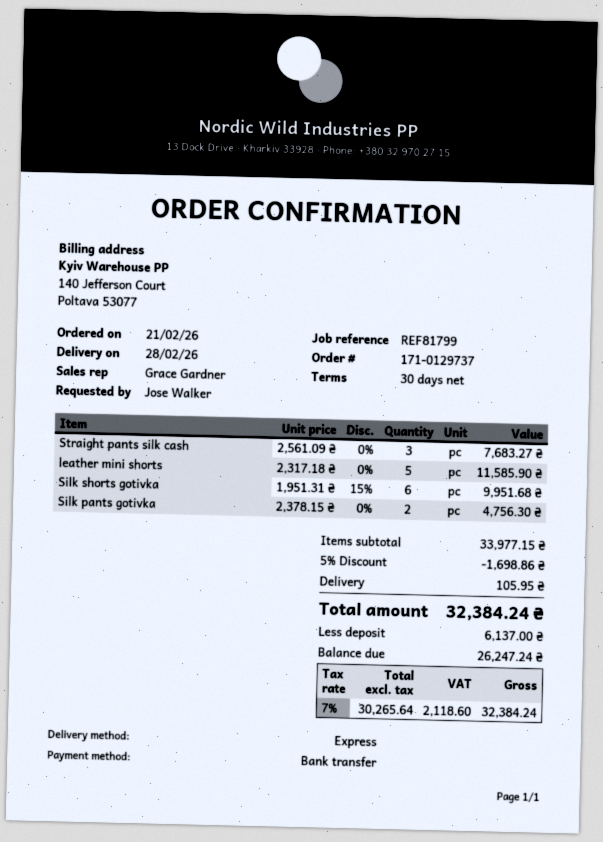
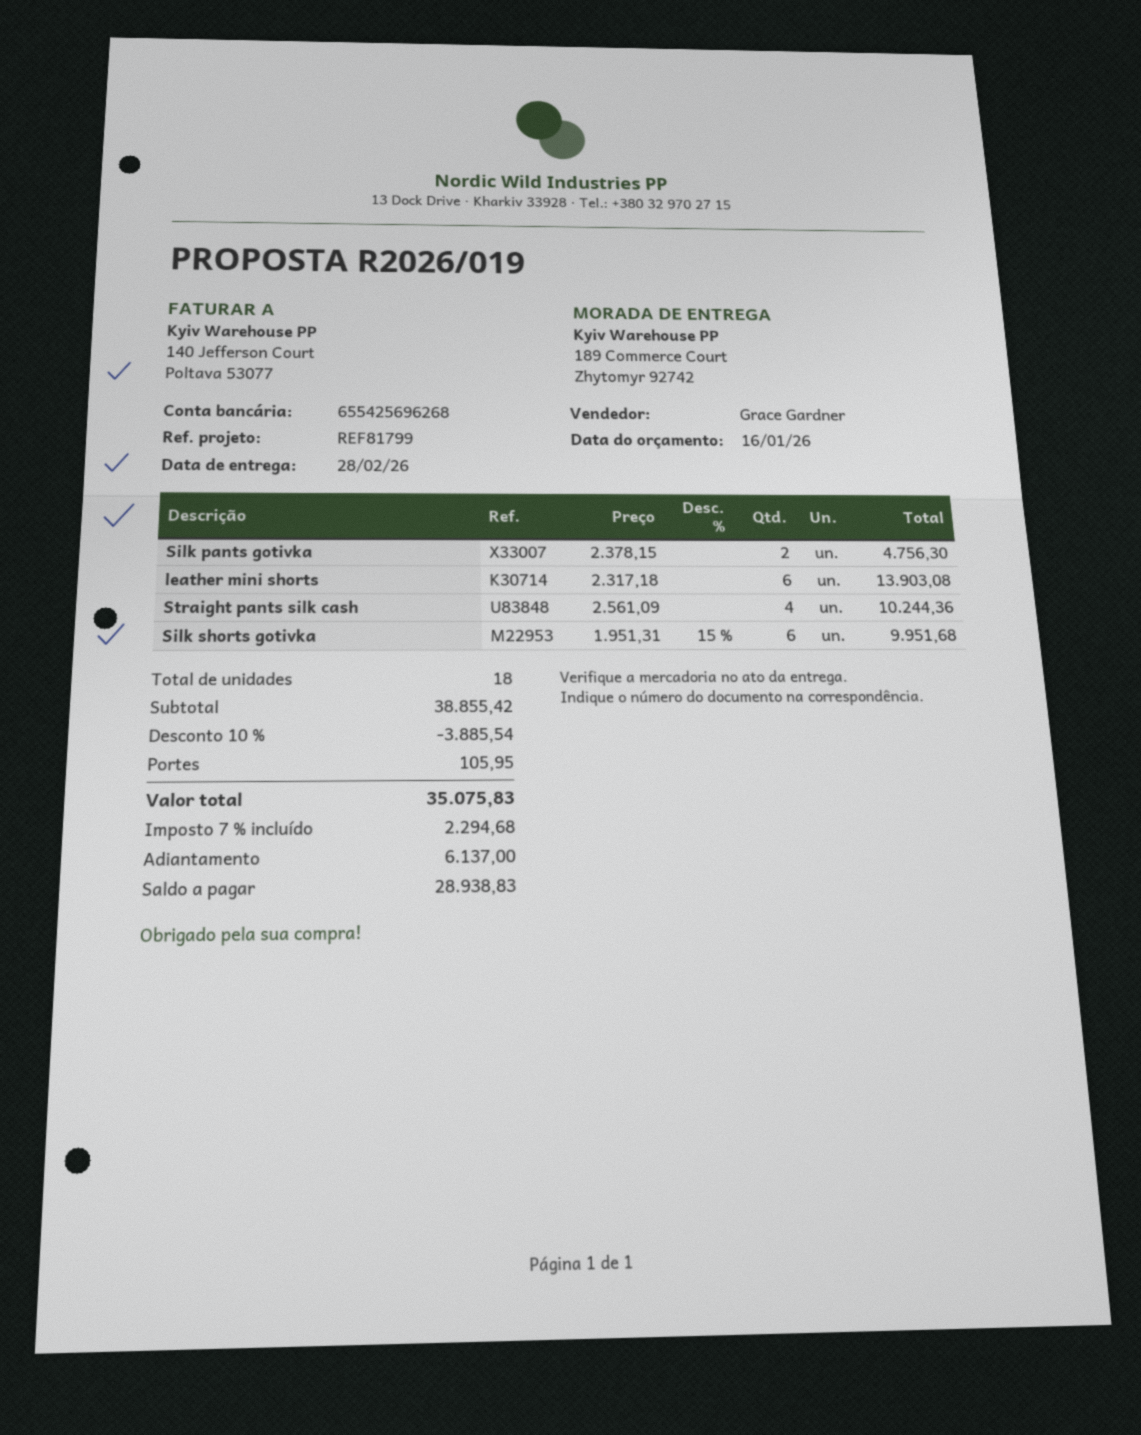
Straight pants silk cash: 3 x 2561.09 = 7683.27 -> 4 x 2561.09 = 10244.36
leather mini shorts: 5 x 2317.18 = 11585.90 -> 6 x 2317.18 = 13903.08
subtotal: 33977.15 -> 38855.42
discount: 5% = 1698.86 -> 10% = 3885.54
tax: 7% = 2118.60 -> 7% = 2294.68
total: 32384.24 -> 35075.83
balance: 26247.24 -> 28938.83

